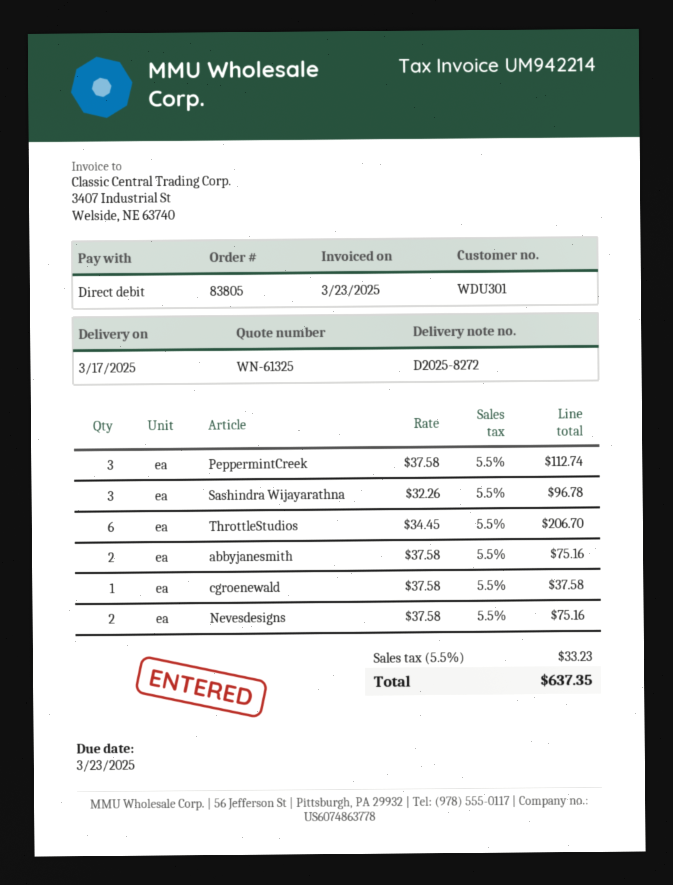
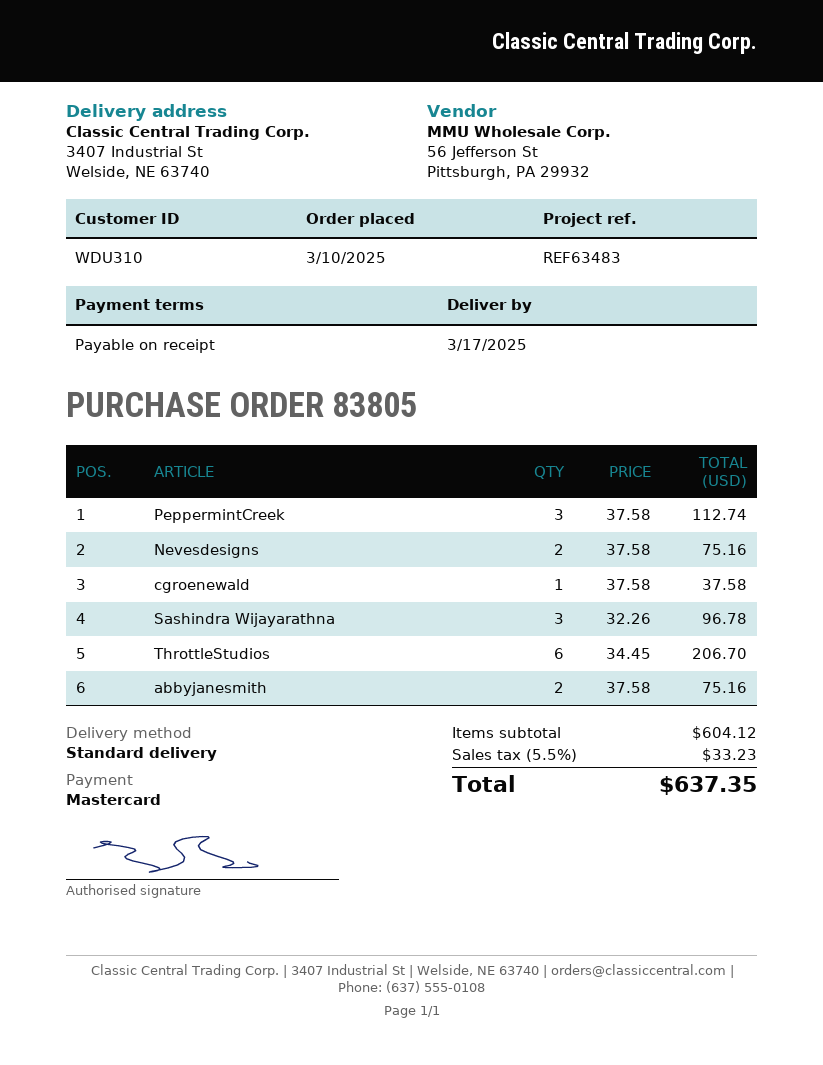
customer number: WDU301 -> WDU310
payment method: direct debit -> Mastercard

